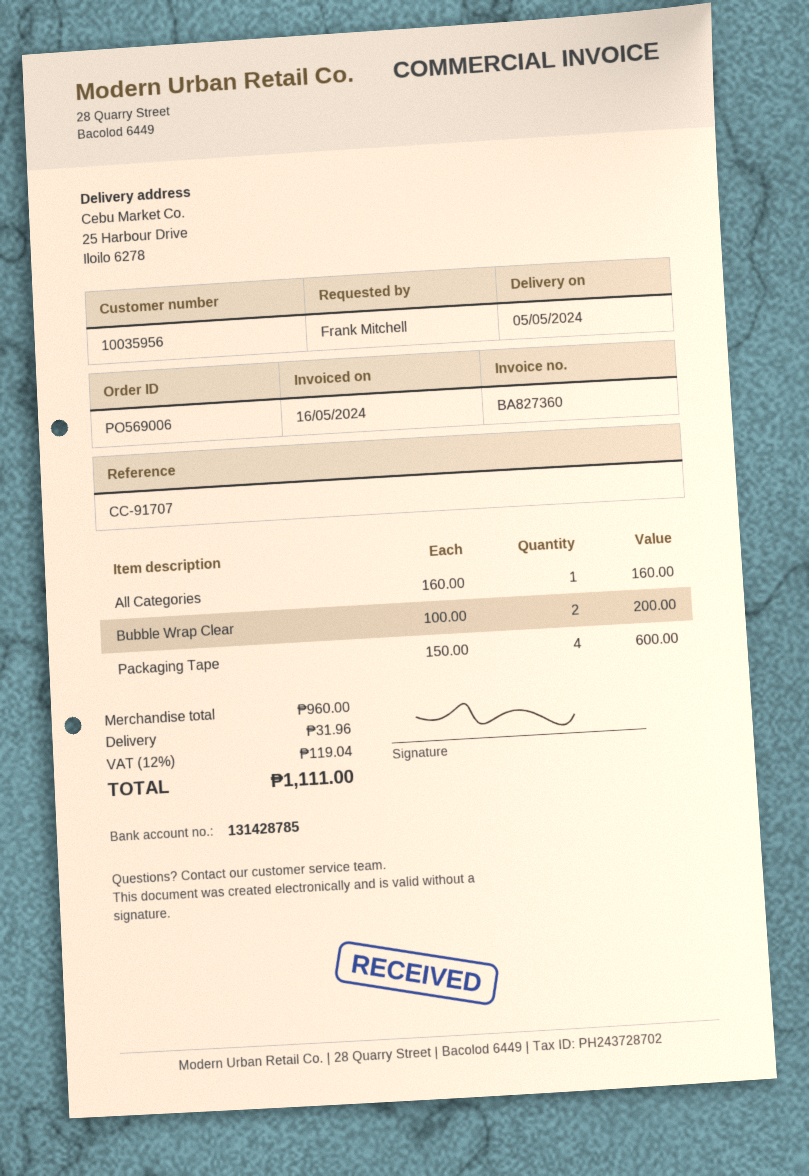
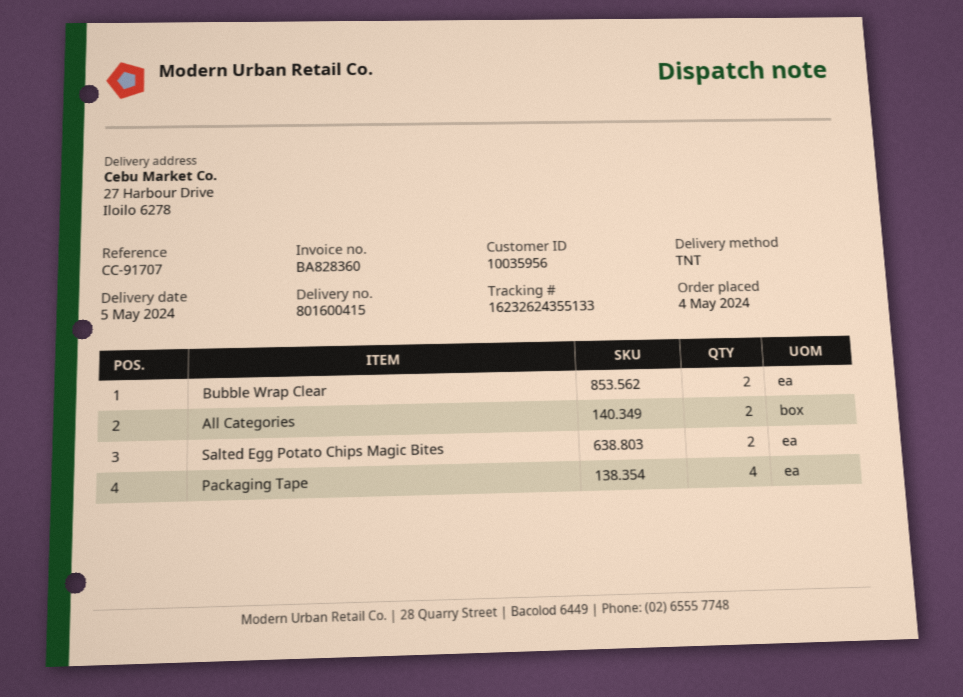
invoice number: BA827360 -> BA828360
ship to: 25 Harbour Drive, Iloilo 6278 -> 27 Harbour Drive, Iloilo 6278
All Categories: 1 -> 2
Salted Egg Potato Chips Magic Bites: none -> 2

